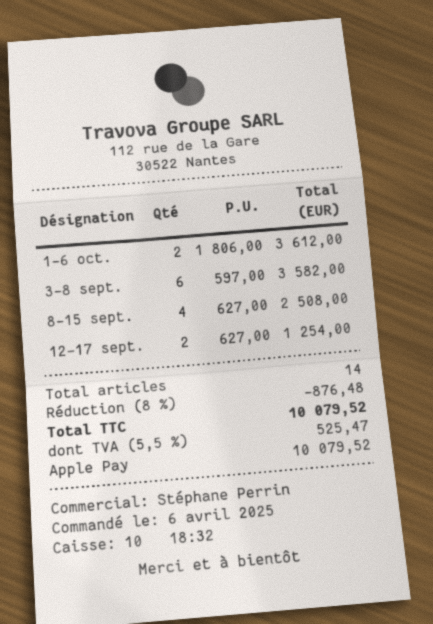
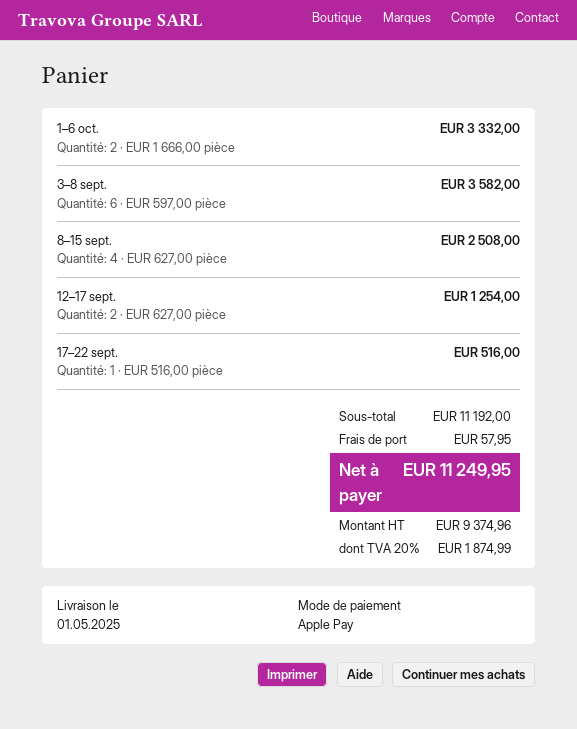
1–6 oct.: 2 x 1806.00 = 3612.00 -> 2 x 1666.00 = 3332.00
17–22 sept.: none -> 1 x 516.00 = 516.00
discount: 8% = 876.48 -> none
shipping: none -> 57.95
tax: 5.5% = 525.47 -> 20% = 1874.99
total: 10079.52 -> 11249.95

